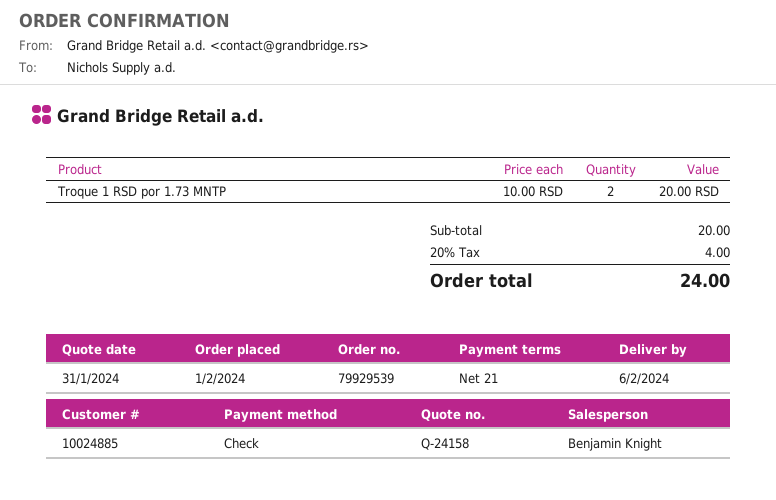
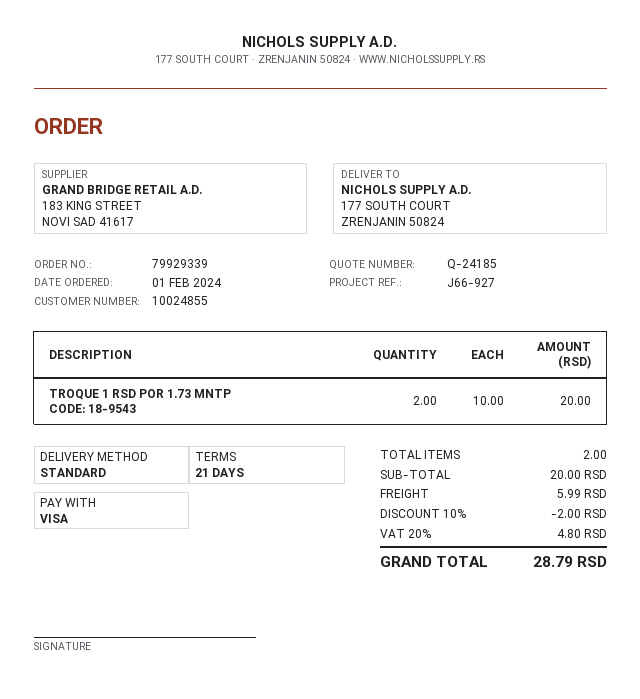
quote number: Q-24158 -> Q-24185
order number: 79929539 -> 79929339
customer number: 10024885 -> 10024855
payment method: cheque -> Visa
discount: none -> 10% = 2.00
shipping: none -> 5.99
tax: 20% = 4.00 -> 20% = 4.80
total: 24.00 -> 28.79

